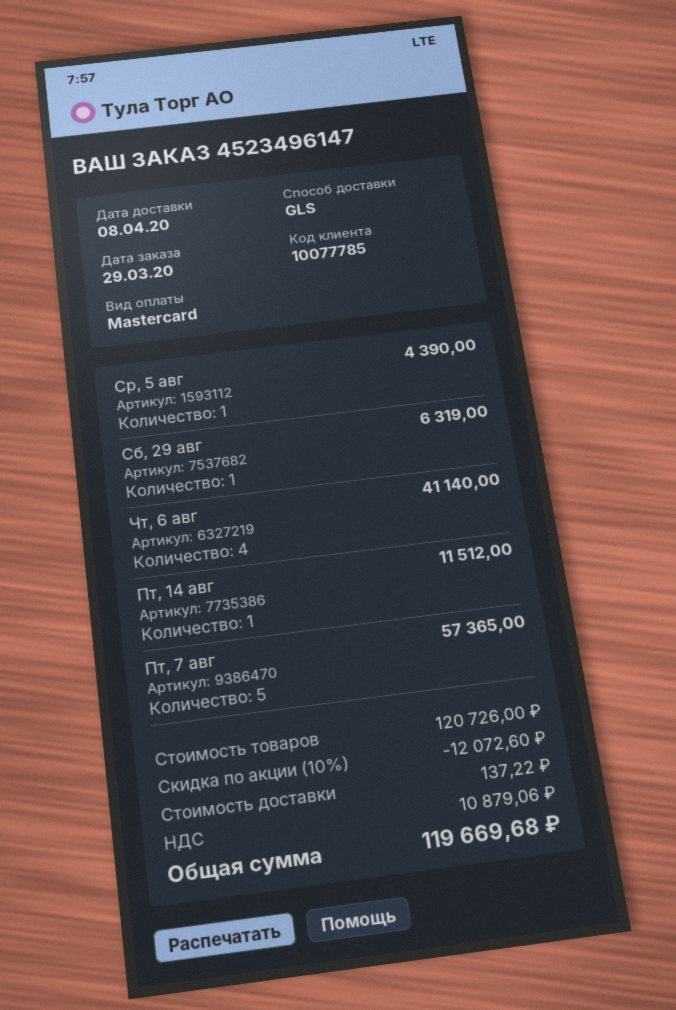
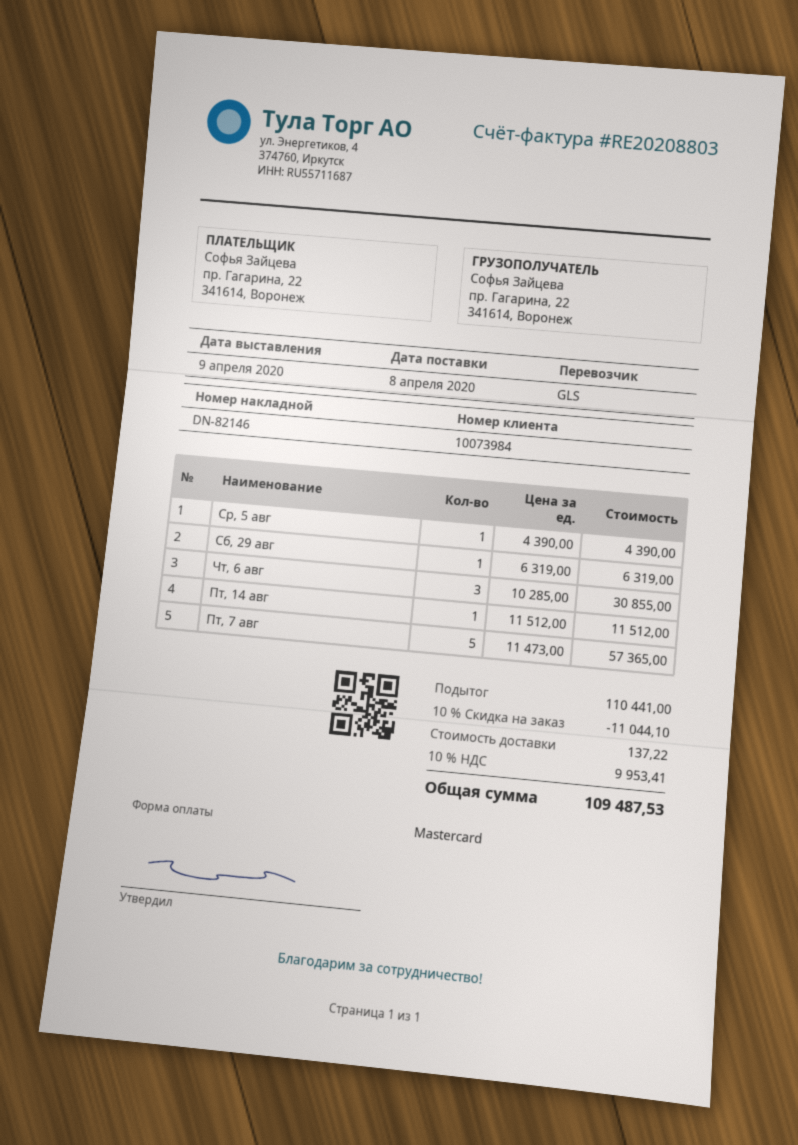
customer number: 10077785 -> 10073984
Чт, 6 авг: 4 for 41140.00 -> 3 for 30855.00
subtotal: 120726.00 -> 110441.00
discount: 10% = 12072.60 -> 10% = 11044.10
tax: 10879.06 -> 9953.41
total: 119669.68 -> 109487.53

